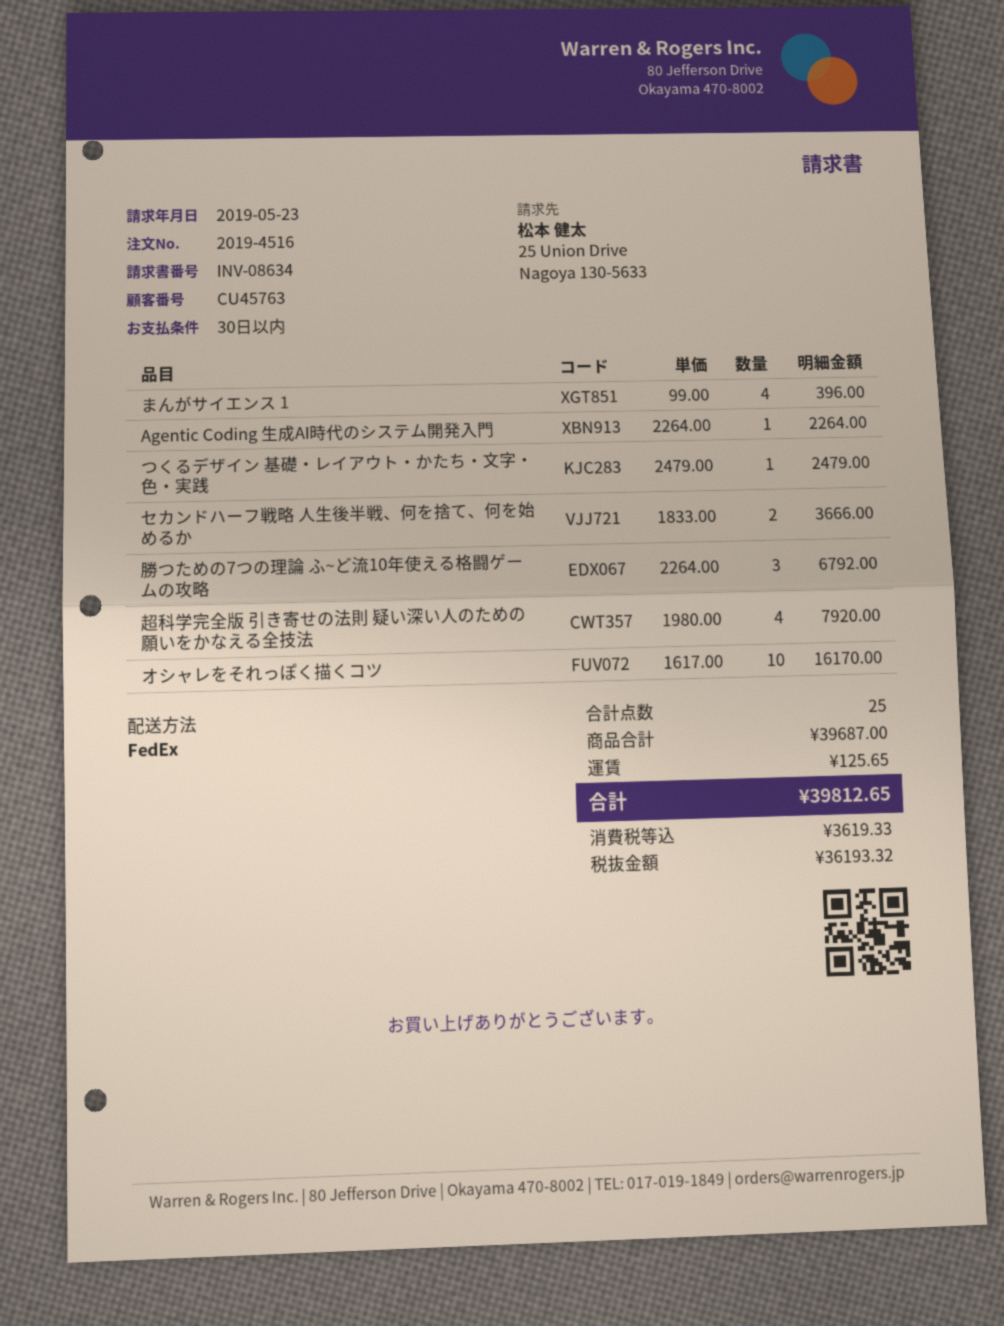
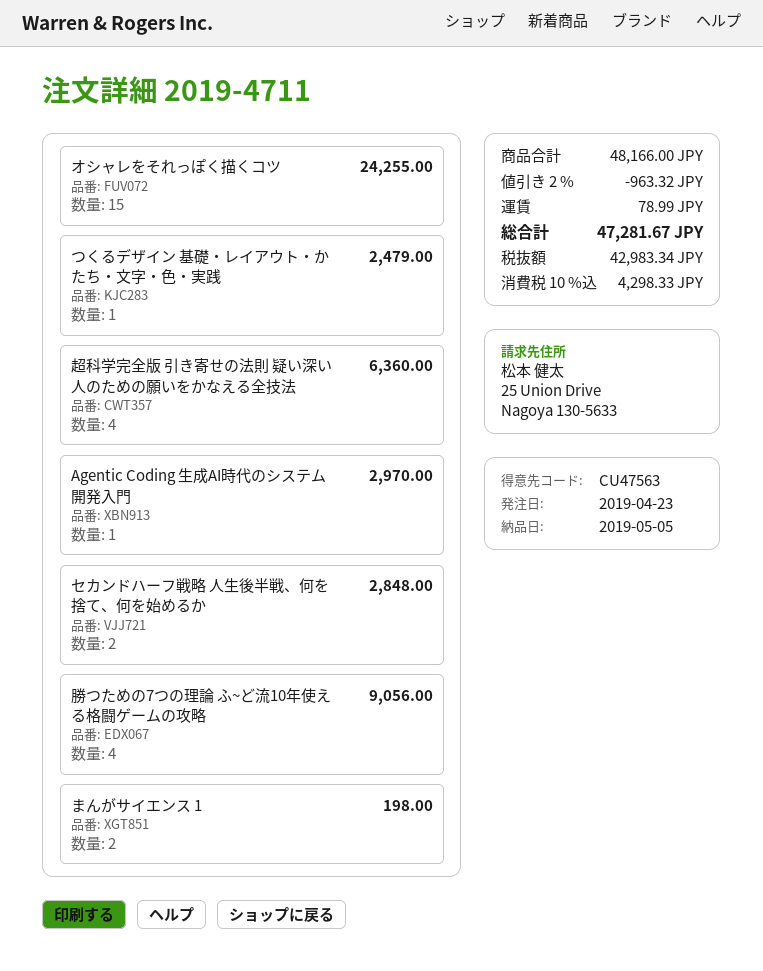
order number: 2019-4516 -> 2019-4711
customer number: CU45763 -> CU47563
まんがサイエンス 1: 4 for 396.00 -> 2 for 198.00
Agentic Coding 生成AI時代のシステム開発入門: 1 for 2264.00 -> 1 for 2970.00
セカンドハーフ戦略 人生後半戦、何を捨て、何を始めるか: 2 for 3666.00 -> 2 for 2848.00
勝つための7つの理論 ふ~ど流10年使える格闘ゲームの攻略: 3 for 6792.00 -> 4 for 9056.00
超科学完全版 引き寄せの法則 疑い深い人のための願いをかなえる全技法: 4 for 7920.00 -> 4 for 6360.00
オシャレをそれっぽく描くコツ: 10 for 16170.00 -> 15 for 24255.00
subtotal: 39687.00 -> 48166.00
discount: none -> 2% = 963.32
shipping: 125.65 -> 78.99
net: 36193.32 -> 42983.34
tax: 3619.33 -> 4298.33
total: 39812.65 -> 47281.67

